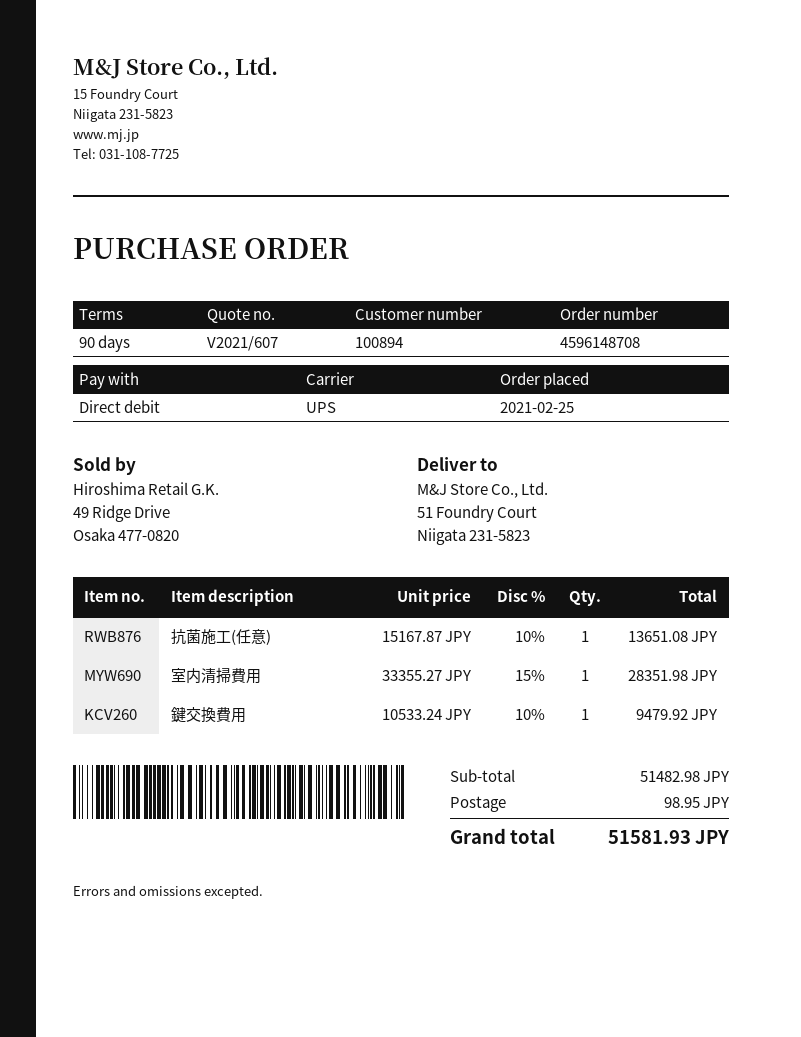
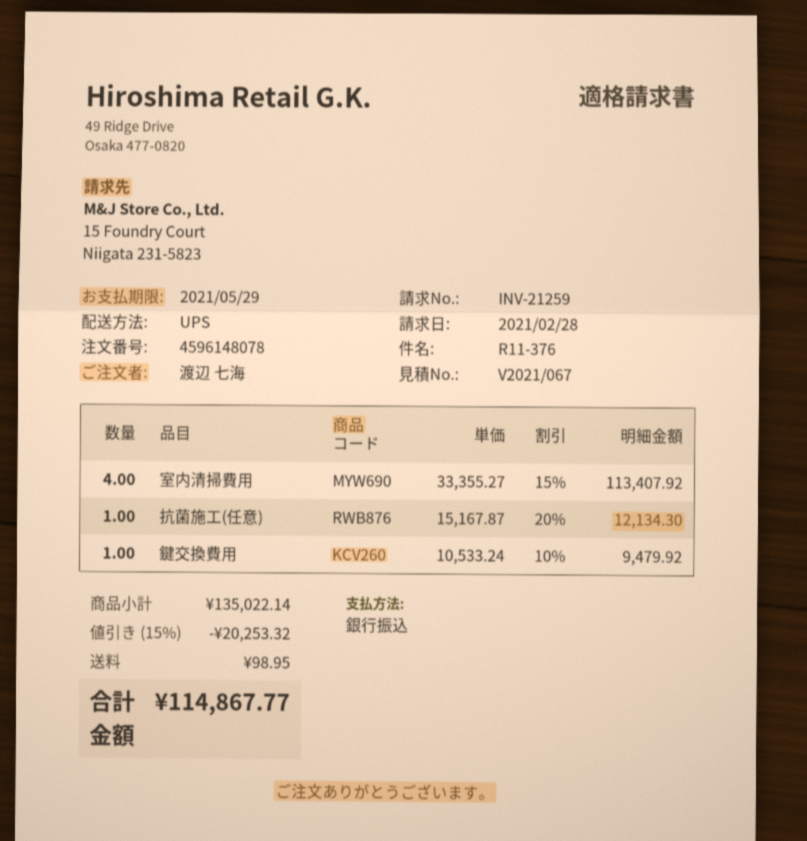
quote number: V2021/607 -> V2021/067
order number: 4596148708 -> 4596148078
payment method: direct debit -> bank transfer
抗菌施工(任意): 1 x 15167.87 - 10% = 13651.08 -> 1 x 15167.87 - 20% = 12134.30
室内清掃費用: 1 x 33355.27 - 15% = 28351.98 -> 4 x 33355.27 - 15% = 113407.92
subtotal: 51482.98 -> 135022.14
discount: none -> 15% = 20253.32
total: 51581.93 -> 114867.77

